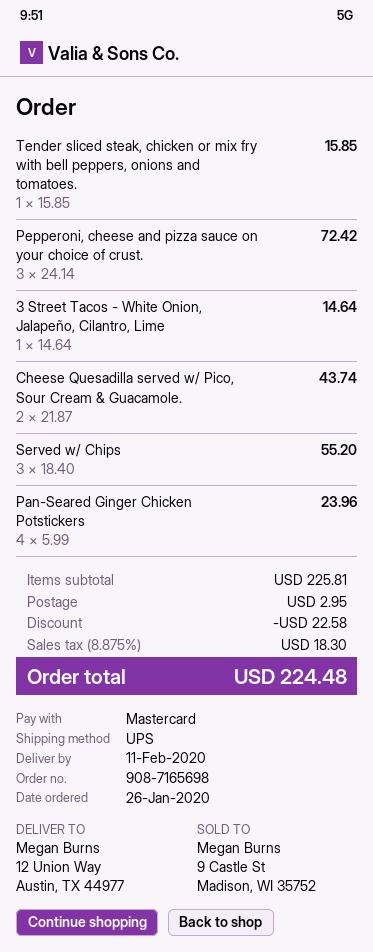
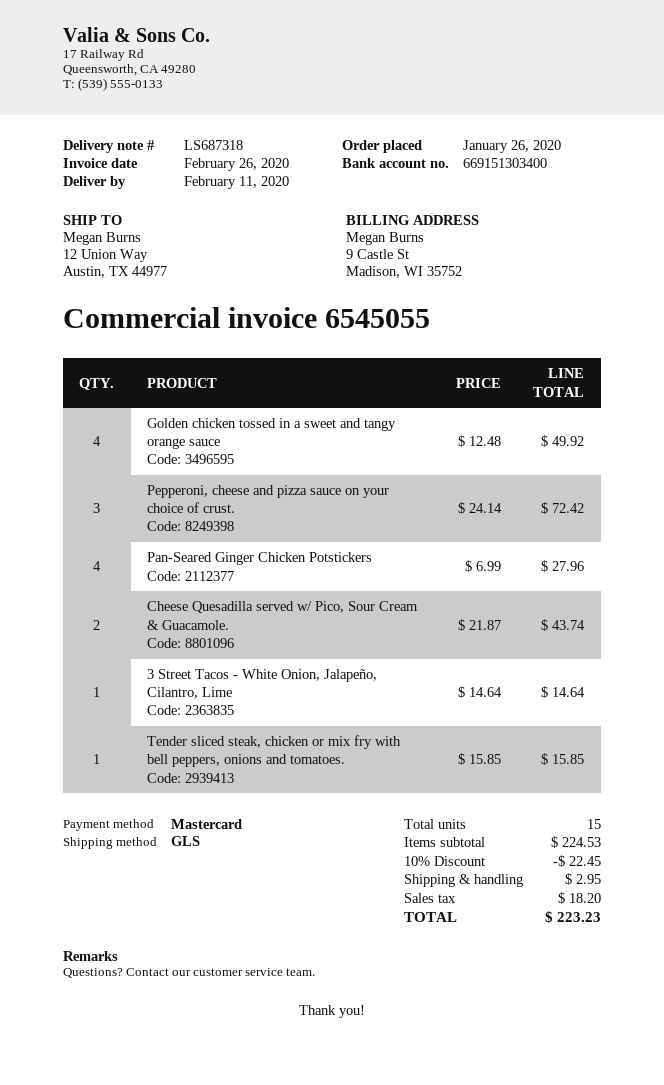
shipping method: UPS -> GLS
Served w/ Chips: 3 x 18.40 = 55.20 -> none
Pan-Seared Ginger Chicken Potstickers: 4 x 5.99 = 23.96 -> 4 x 6.99 = 27.96
Golden chicken tossed in a sweet and tangy orange sauce: none -> 4 x 12.48 = 49.92
subtotal: 225.81 -> 224.53
discount: 22.58 -> 22.45
tax: 18.30 -> 18.20
total: 224.48 -> 223.23

